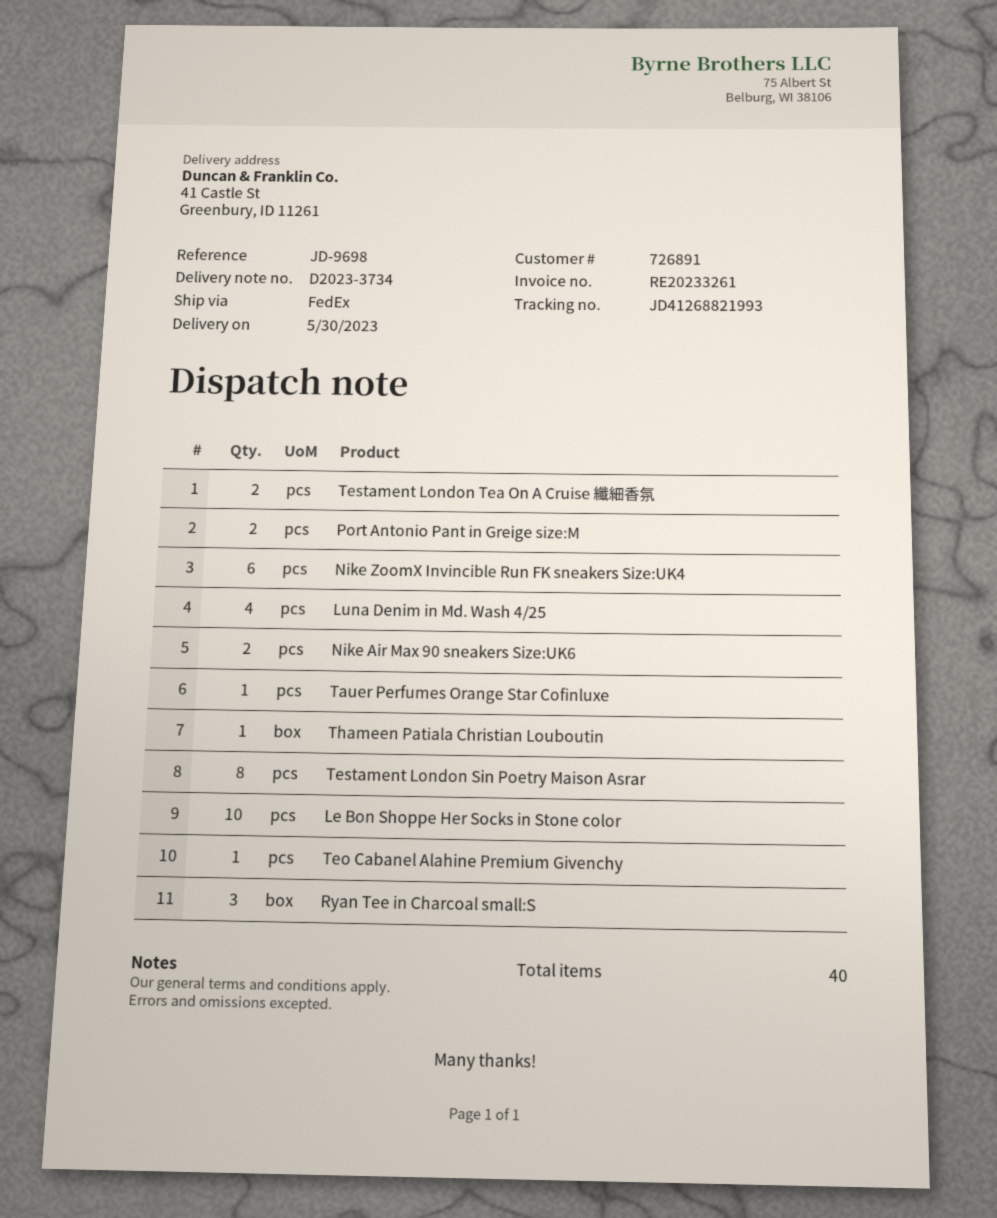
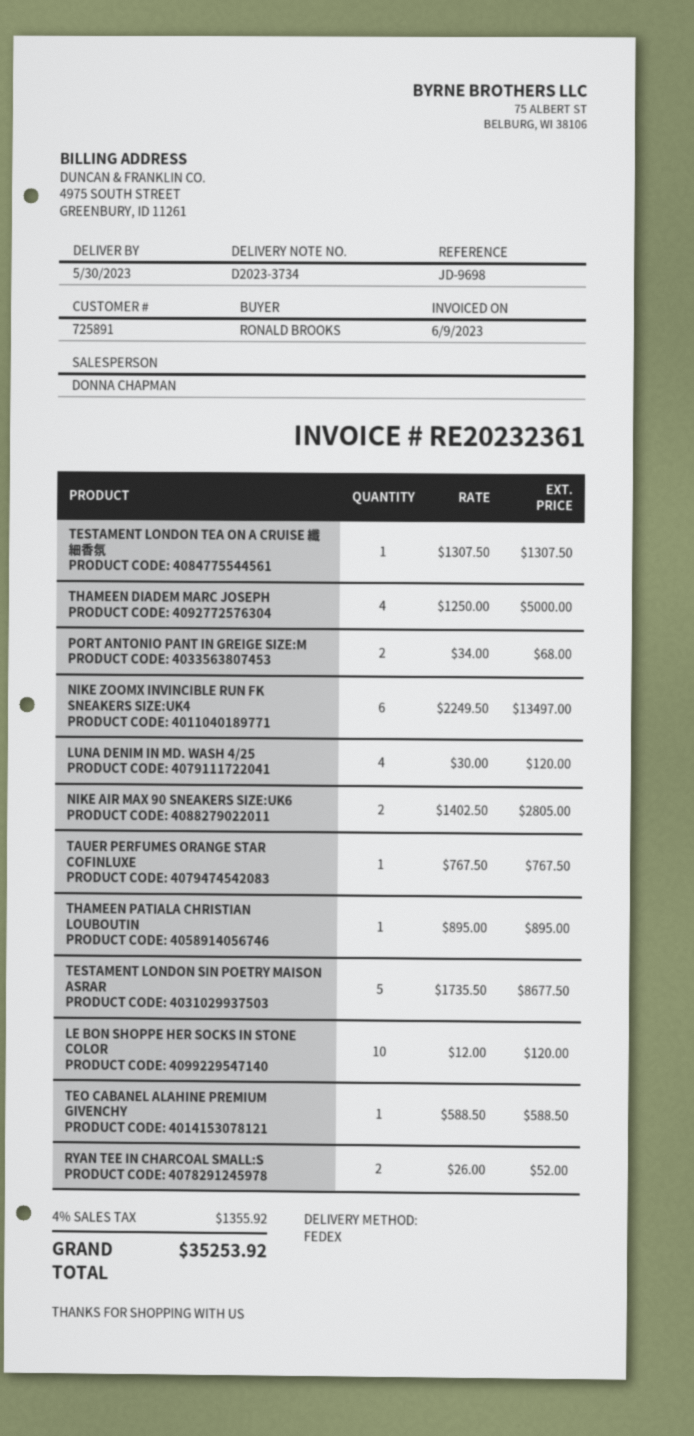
invoice number: RE20233261 -> RE20232361
customer number: 726891 -> 725891
Testament London Tea On A Cruise 纖細香氛: 2 -> 1
Testament London Sin Poetry Maison Asrar: 8 -> 5
Ryan Tee in Charcoal small:S: 3 -> 2
THAMEEN DIADEM MARC JOSEPH: none -> 4

